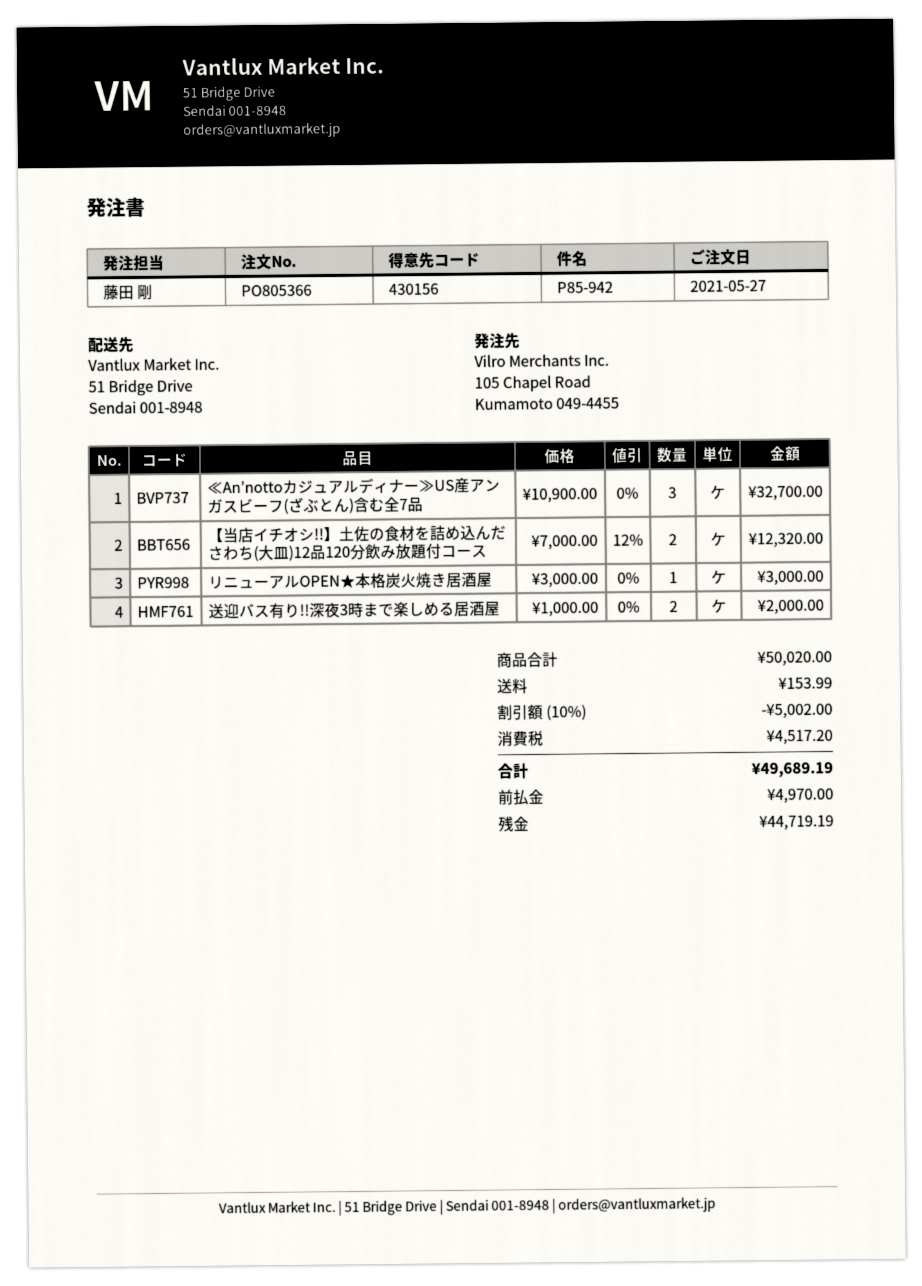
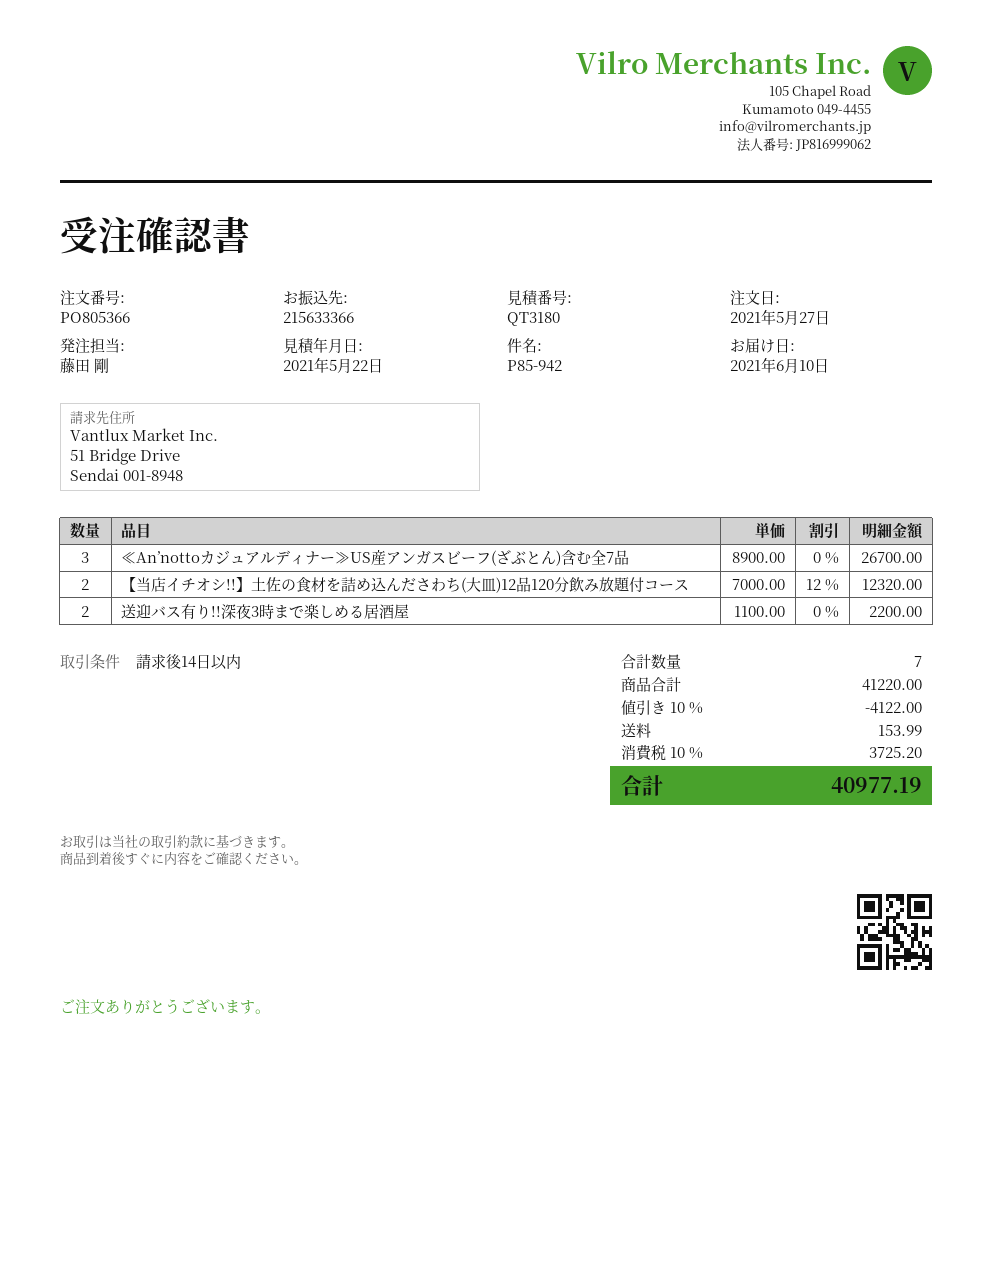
≪An’nottoカジュアルディナー≫US産アンガスビーフ(ざぶとん)含む全7品: 3 x 10900.00 = 32700.00 -> 3 x 8900.00 = 26700.00
リニューアルOPEN★本格炭火焼き居酒屋: 1 x 3000.00 = 3000.00 -> none
送迎バス有り!!深夜3時まで楽しめる居酒屋: 2 x 1000.00 = 2000.00 -> 2 x 1100.00 = 2200.00
subtotal: 50020.00 -> 41220.00
discount: 10% = 5002.00 -> 10% = 4122.00
tax: 4517.20 -> 3725.20
total: 49689.19 -> 40977.19

